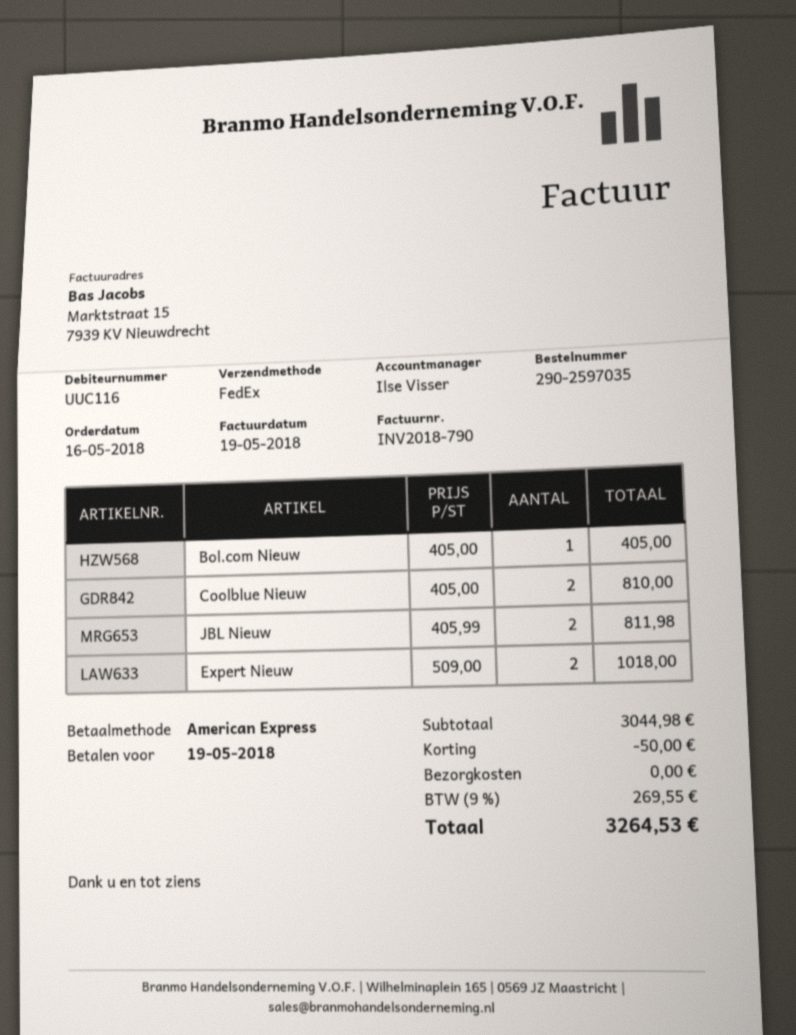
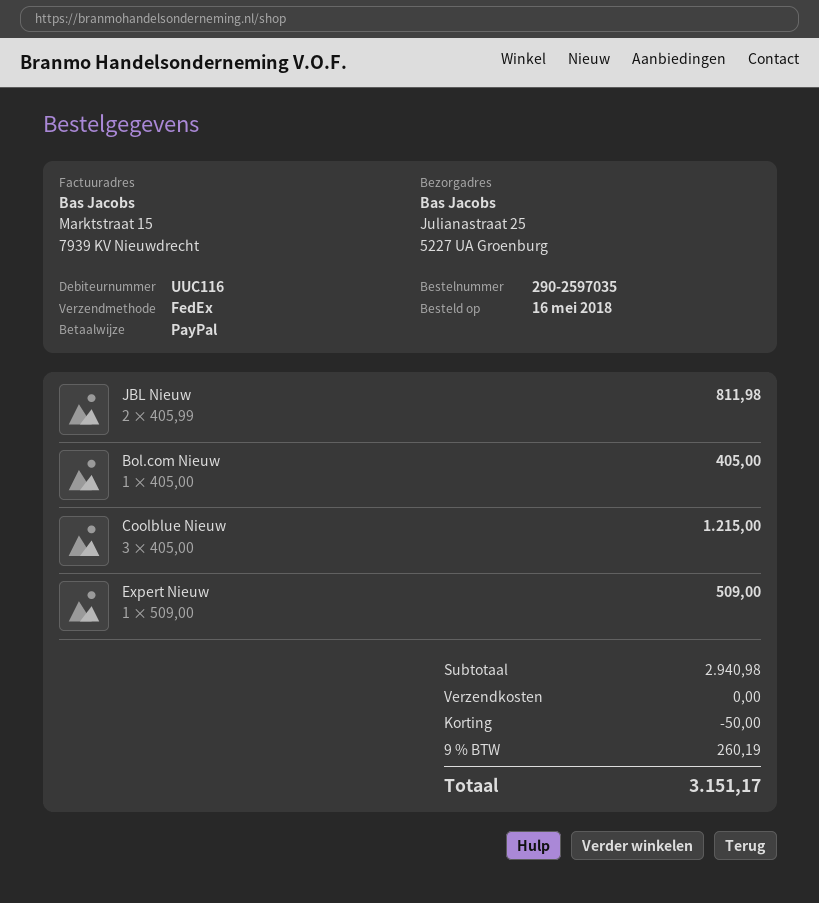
payment method: American Express -> PayPal
Coolblue Nieuw: 2 x 405.00 = 810.00 -> 3 x 405.00 = 1215.00
Expert Nieuw: 2 x 509.00 = 1018.00 -> 1 x 509.00 = 509.00
subtotal: 3044.98 -> 2940.98
tax: 9% = 269.55 -> 9% = 260.19
total: 3264.53 -> 3151.17

